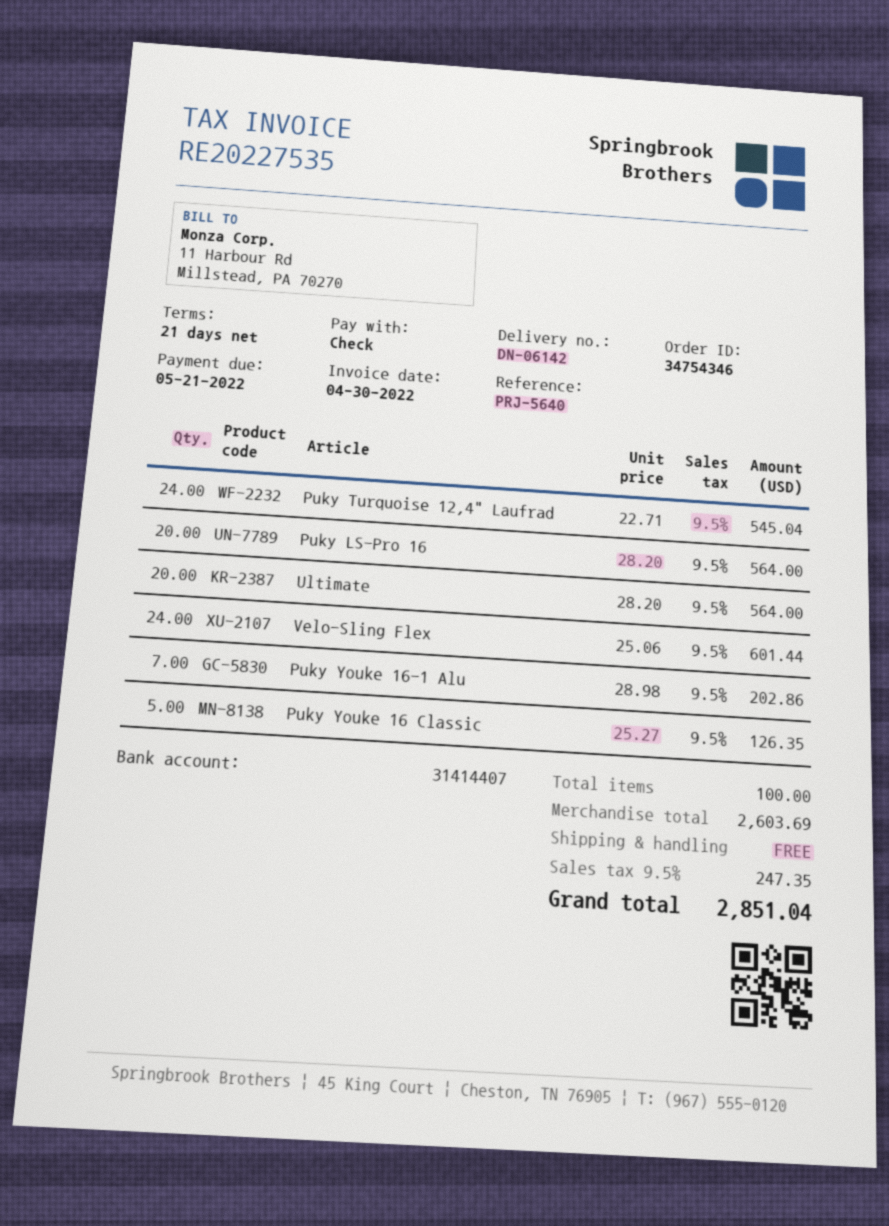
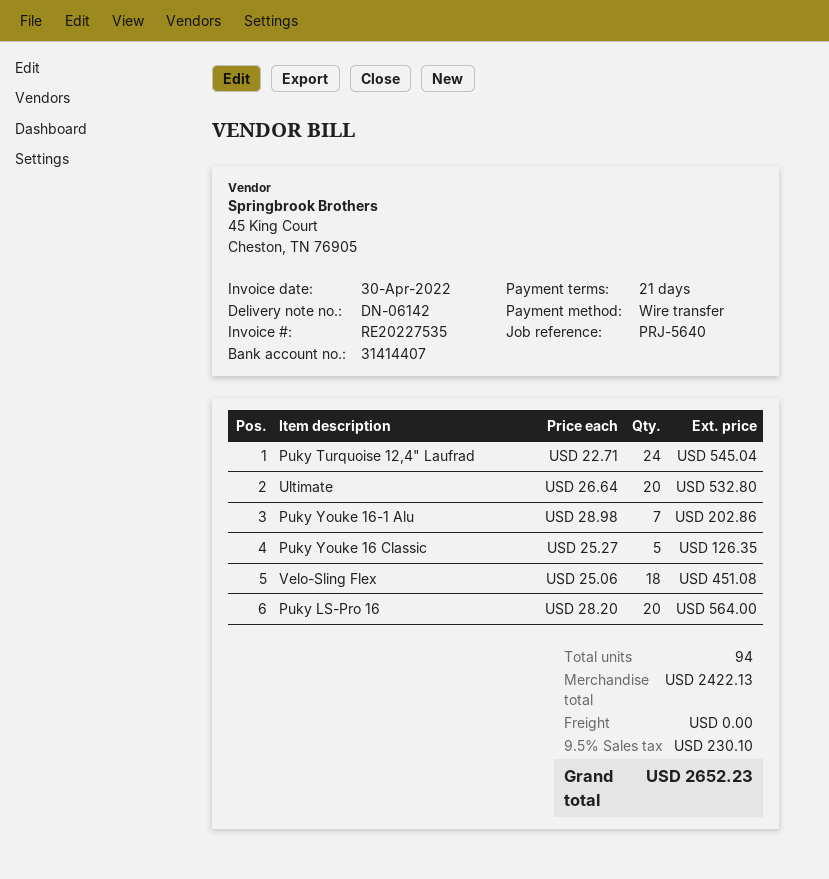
payment method: cheque -> bank transfer
Ultimate: 20 x 28.20 = 564.00 -> 20 x 26.64 = 532.80
Velo-Sling Flex: 24 x 25.06 = 601.44 -> 18 x 25.06 = 451.08
total quantity: 100 -> 94
subtotal: 2603.69 -> 2422.13
tax: 9.5% = 247.35 -> 9.5% = 230.10
total: 2851.04 -> 2652.23

